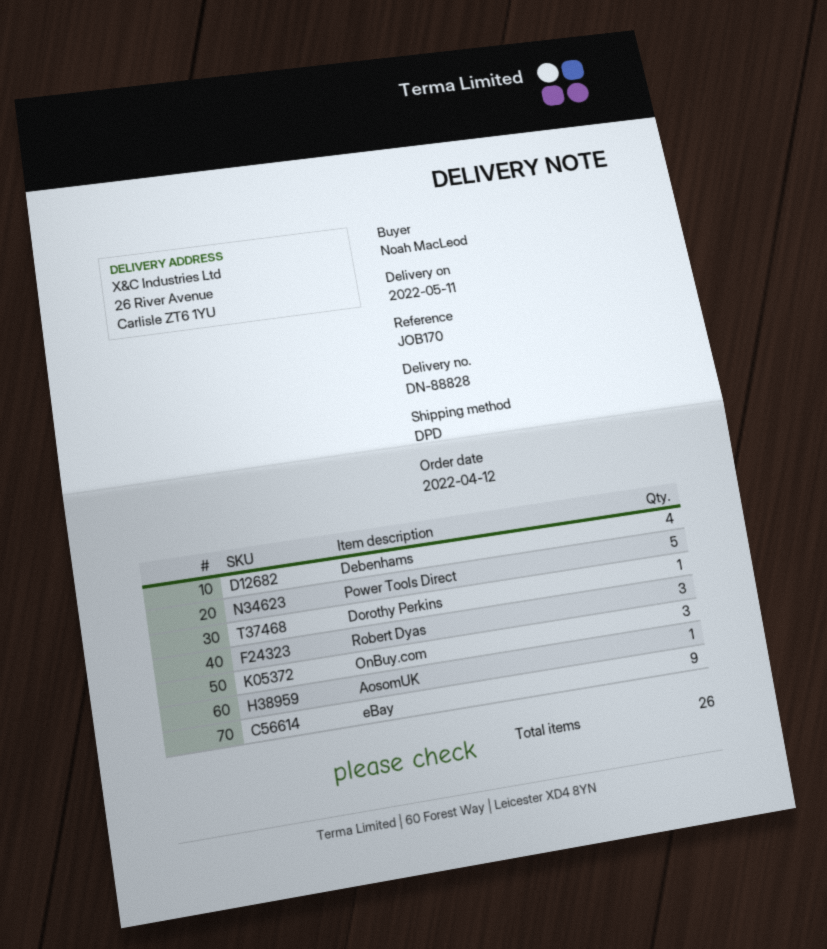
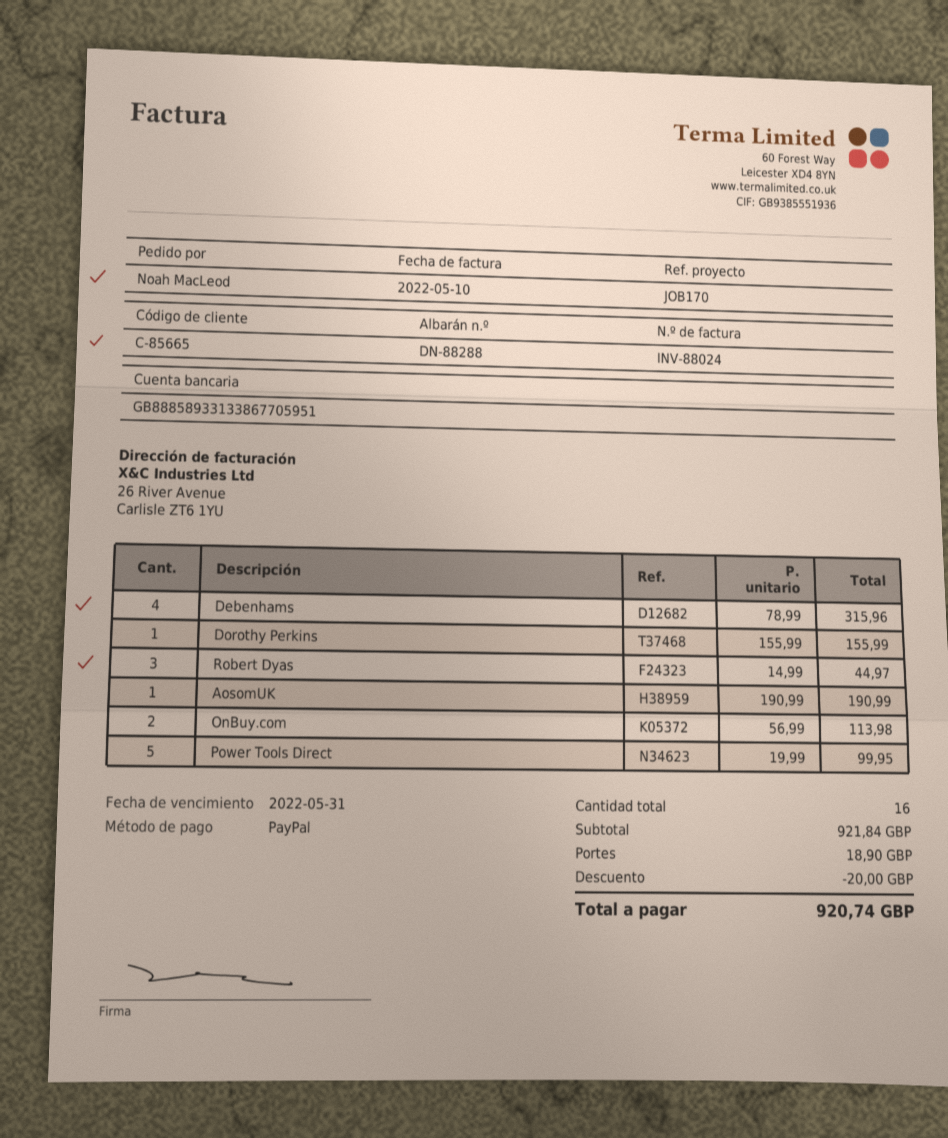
delivery note number: DN-88828 -> DN-88288
OnBuy.com: 3 -> 2
eBay: 9 -> none
total quantity: 26 -> 16

